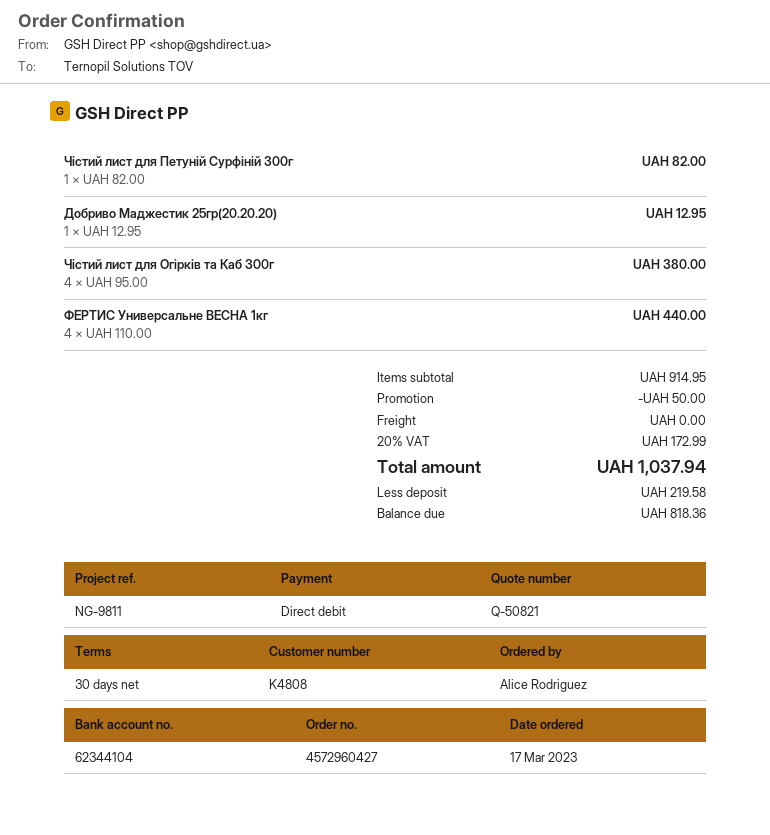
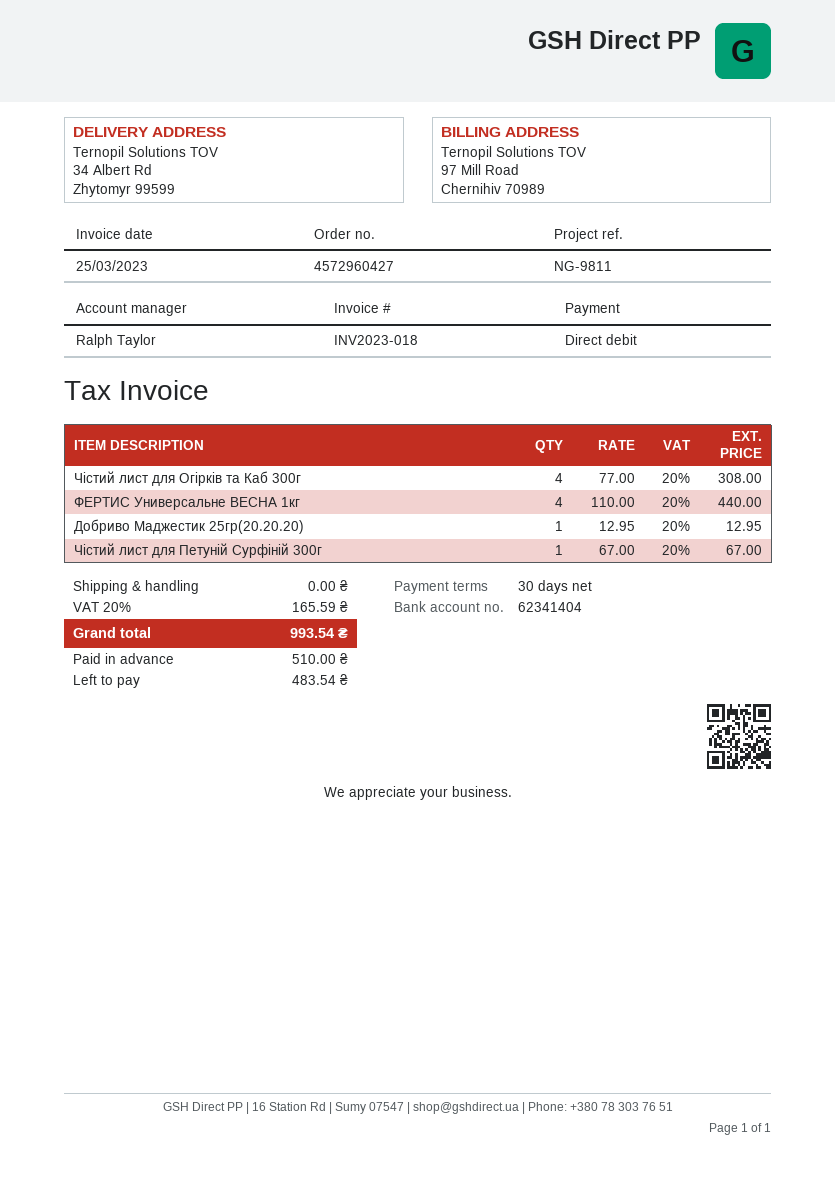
bank account: 62344104 -> 62341404
Чістий лист для Петуній Сурфіній 300г: 1 x 82.00 = 82.00 -> 1 x 67.00 = 67.00
Чістий лист для Огірків та Каб 300г: 4 x 95.00 = 380.00 -> 4 x 77.00 = 308.00
discount: 50.00 -> none
tax: 20% = 172.99 -> 20% = 165.59
total: 1037.94 -> 993.54
deposit: 219.58 -> 510.00
balance: 818.36 -> 483.54

